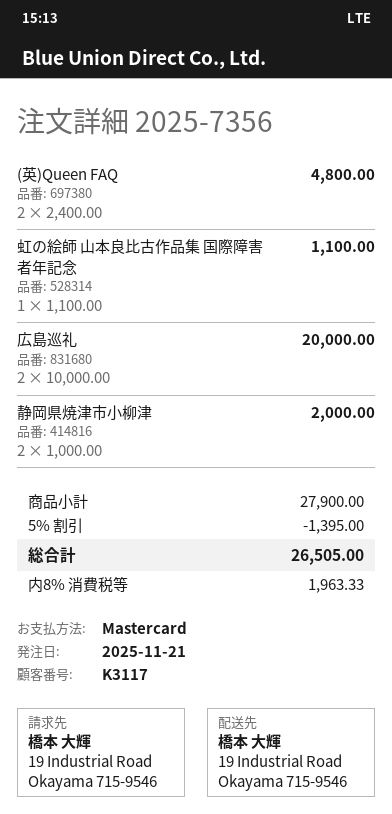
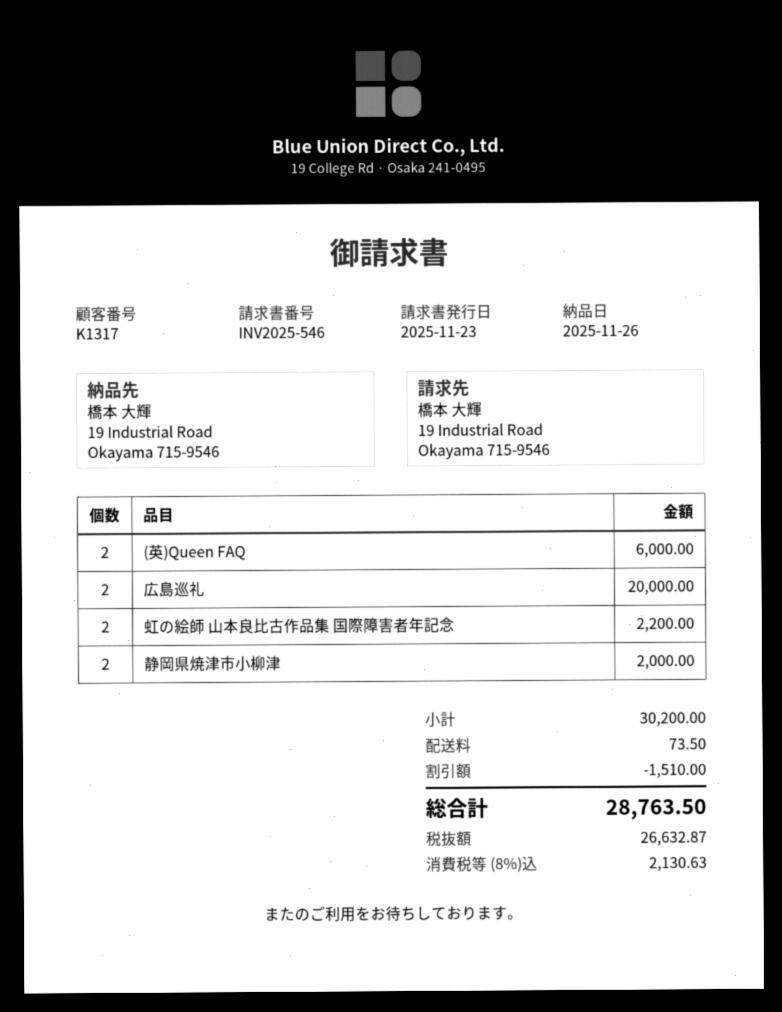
customer number: K3117 -> K1317
(英)Queen FAQ: 2 for 4800.00 -> 2 for 6000.00
虹の絵師 山本良比古作品集 国際障害者年記念: 1 for 1100.00 -> 2 for 2200.00
subtotal: 27900.00 -> 30200.00
discount: 1395.00 -> 1510.00
shipping: none -> 73.50
tax: 8% = 1963.33 -> 8% = 2130.63
total: 26505.00 -> 28763.50

